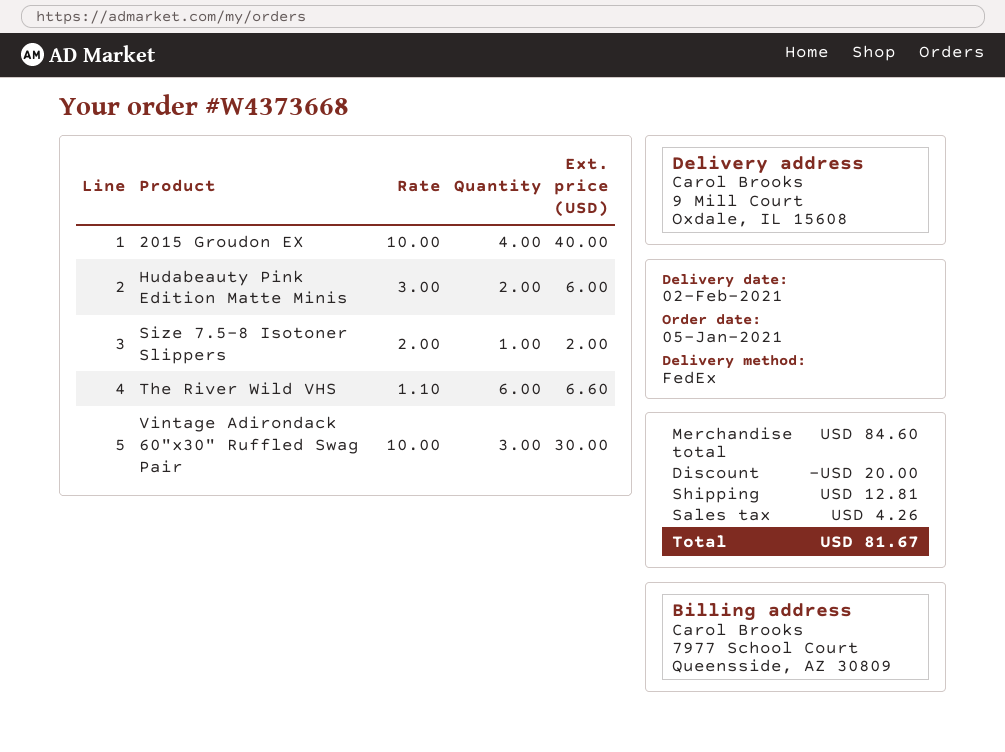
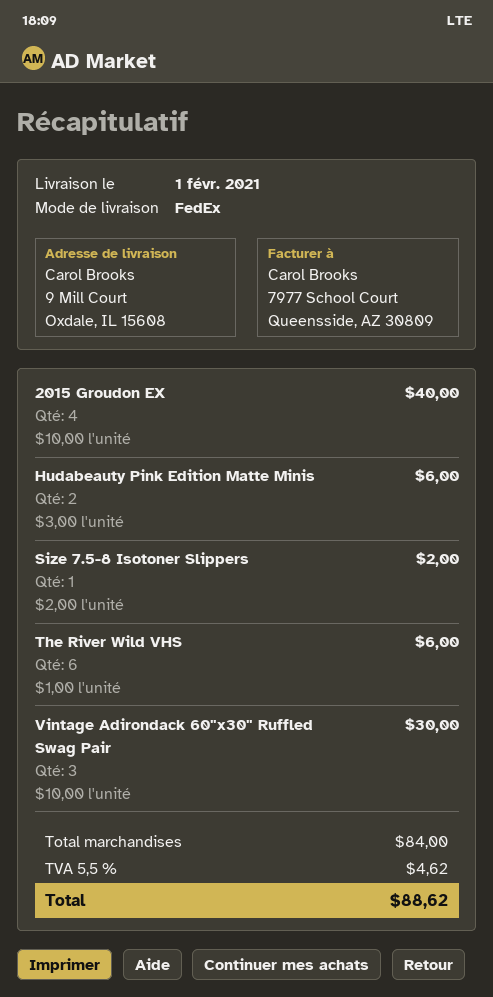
delivery date: 2021-02-02 -> 2021-02-01
The River Wild VHS: 6 x 1.10 = 6.60 -> 6 x 1.00 = 6.00
subtotal: 84.60 -> 84.00
discount: 20.00 -> none
shipping: 12.81 -> none
tax: 4.26 -> 4.62
total: 81.67 -> 88.62

